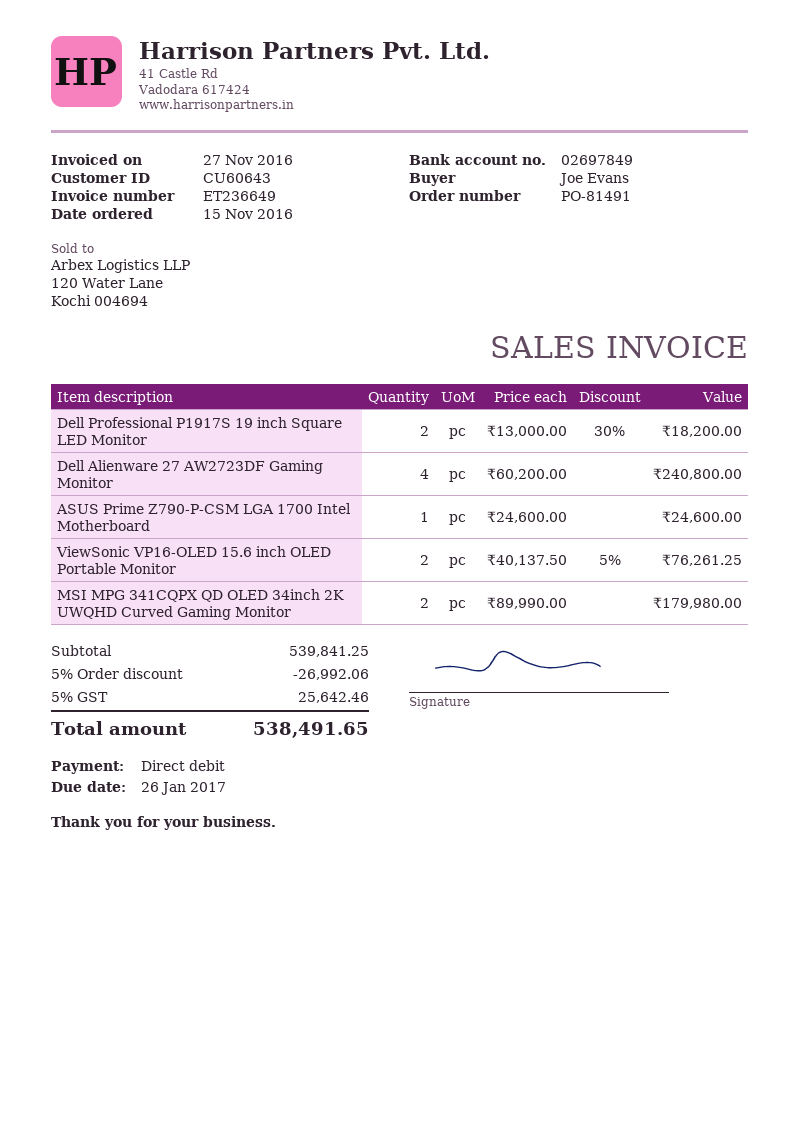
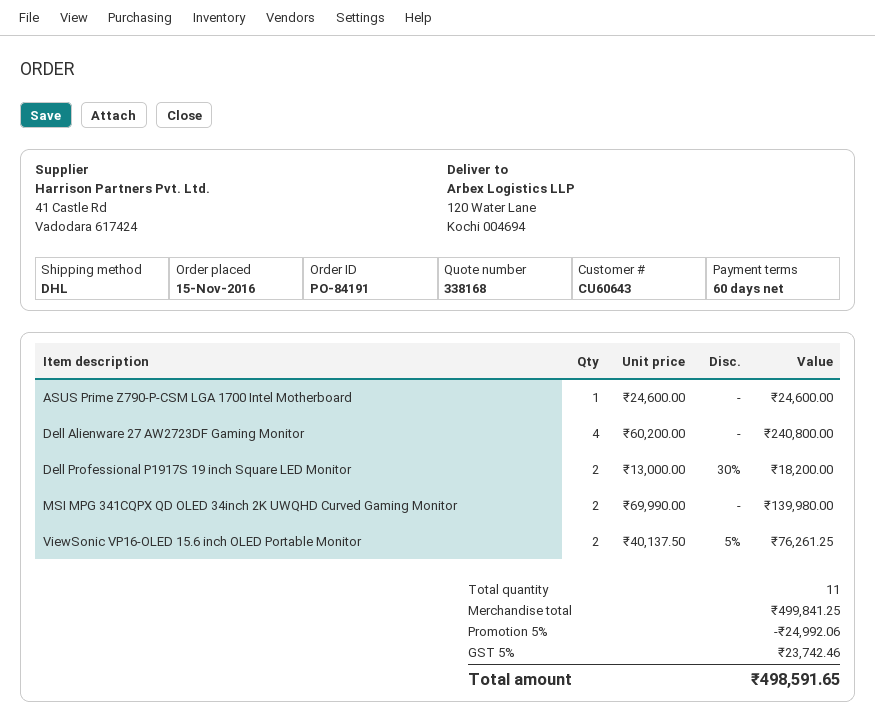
order number: PO-81491 -> PO-84191
MSI MPG 341CQPX QD OLED 34inch 2K UWQHD Curved Gaming Monitor: 2 x 89990.00 = 179980.00 -> 2 x 69990.00 = 139980.00
subtotal: 539841.25 -> 499841.25
discount: 5% = 26992.06 -> 5% = 24992.06
tax: 5% = 25642.46 -> 5% = 23742.46
total: 538491.65 -> 498591.65

